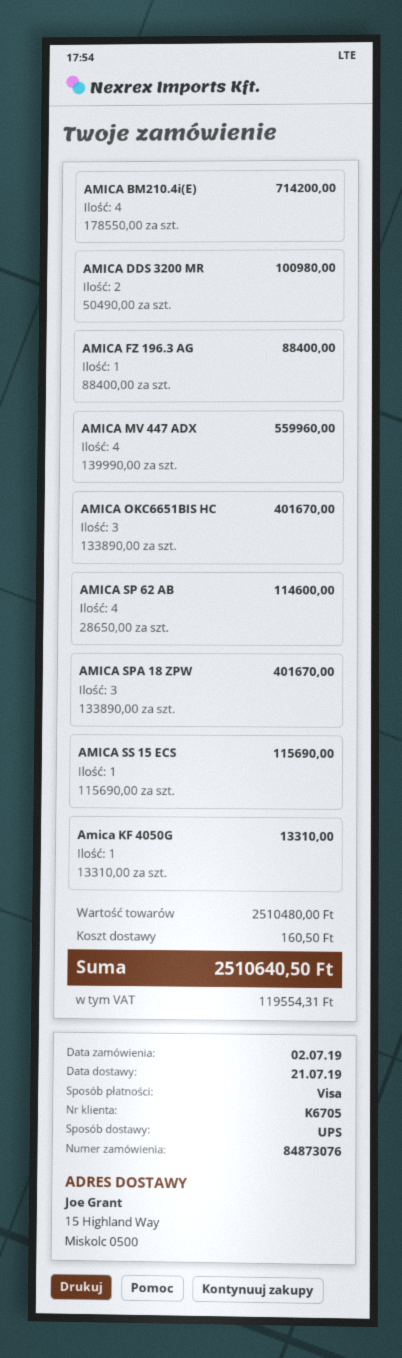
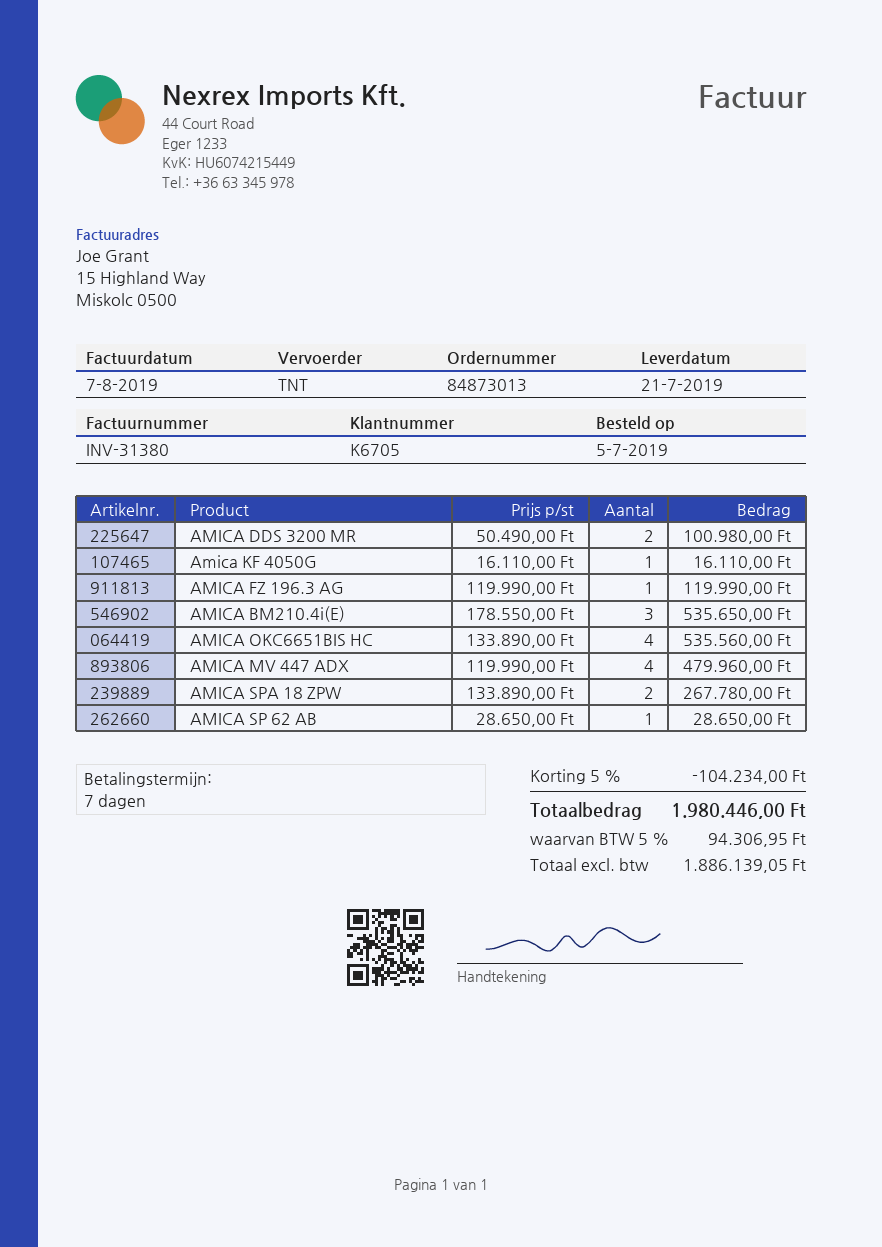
order number: 84873076 -> 84873013
order date: 2019-07-02 -> 2019-07-05
shipping method: UPS -> TNT
AMICA BM210.4i(E): 4 x 178550.00 = 714200.00 -> 3 x 178550.00 = 535650.00
AMICA FZ 196.3 AG: 1 x 88400.00 = 88400.00 -> 1 x 119990.00 = 119990.00
AMICA MV 447 ADX: 4 x 139990.00 = 559960.00 -> 4 x 119990.00 = 479960.00
AMICA OKC6651BIS HC: 3 x 133890.00 = 401670.00 -> 4 x 133890.00 = 535560.00
AMICA SP 62 AB: 4 x 28650.00 = 114600.00 -> 1 x 28650.00 = 28650.00
AMICA SPA 18 ZPW: 3 x 133890.00 = 401670.00 -> 2 x 133890.00 = 267780.00
AMICA SS 15 ECS: 1 x 115690.00 = 115690.00 -> none
Amica KF 4050G: 1 x 13310.00 = 13310.00 -> 1 x 16110.00 = 16110.00
discount: none -> 5% = 104234.00
shipping: 160.50 -> none
tax: 119554.31 -> 94306.95
total: 2510640.50 -> 1980446.00

